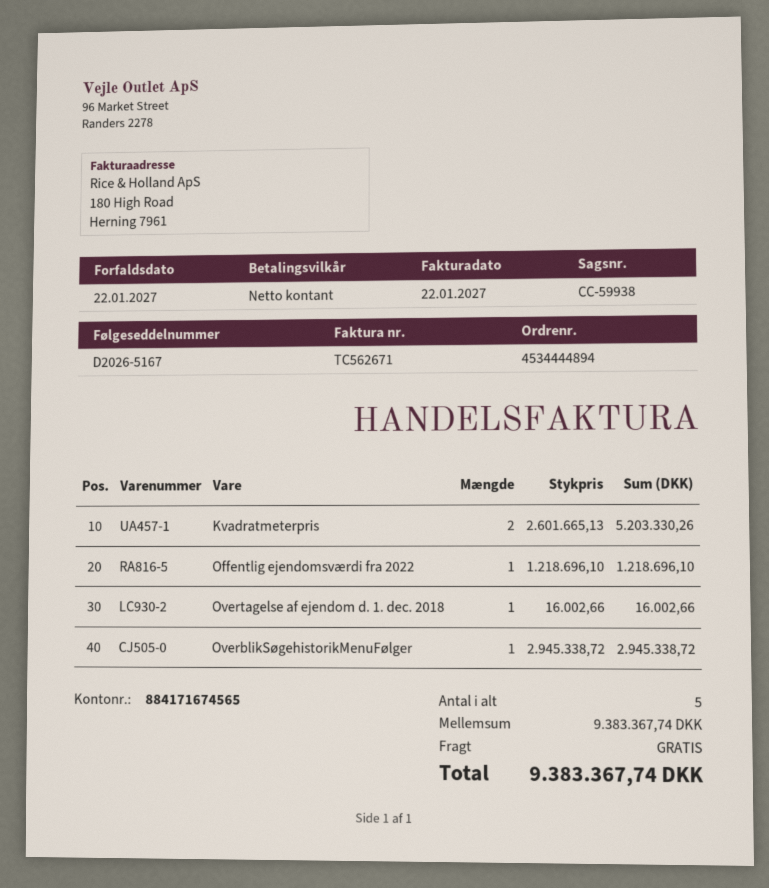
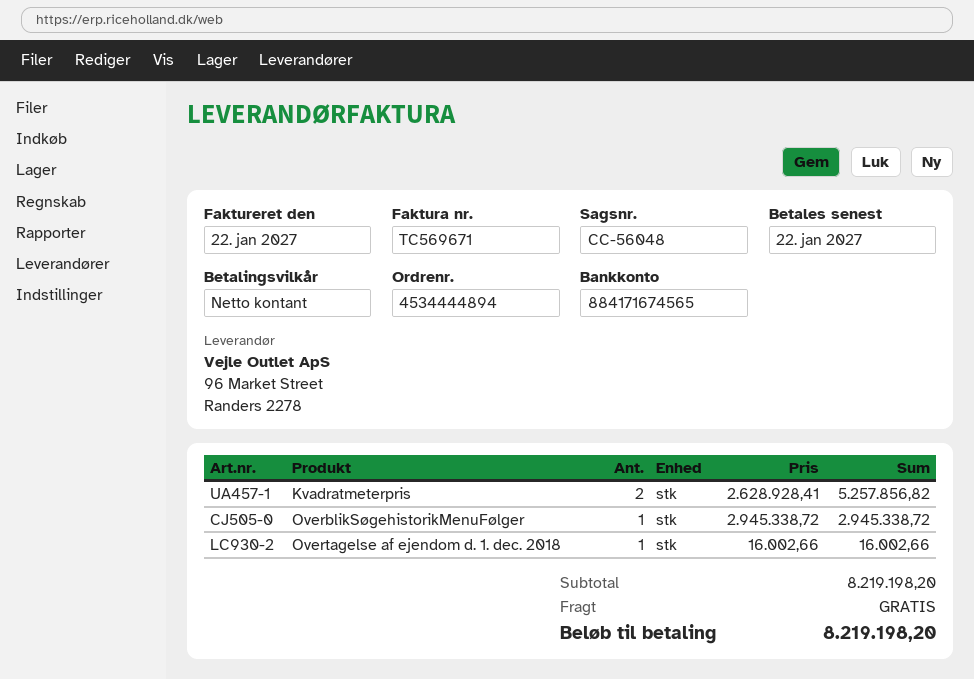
invoice number: TC562671 -> TC569671
reference: CC-59938 -> CC-56048
Kvadratmeterpris: 2 x 2601665.13 = 5203330.26 -> 2 x 2628928.41 = 5257856.82
Offentlig ejendomsværdi fra 2022: 1 x 1218696.10 = 1218696.10 -> none
subtotal: 9383367.74 -> 8219198.20
total: 9383367.74 -> 8219198.20

